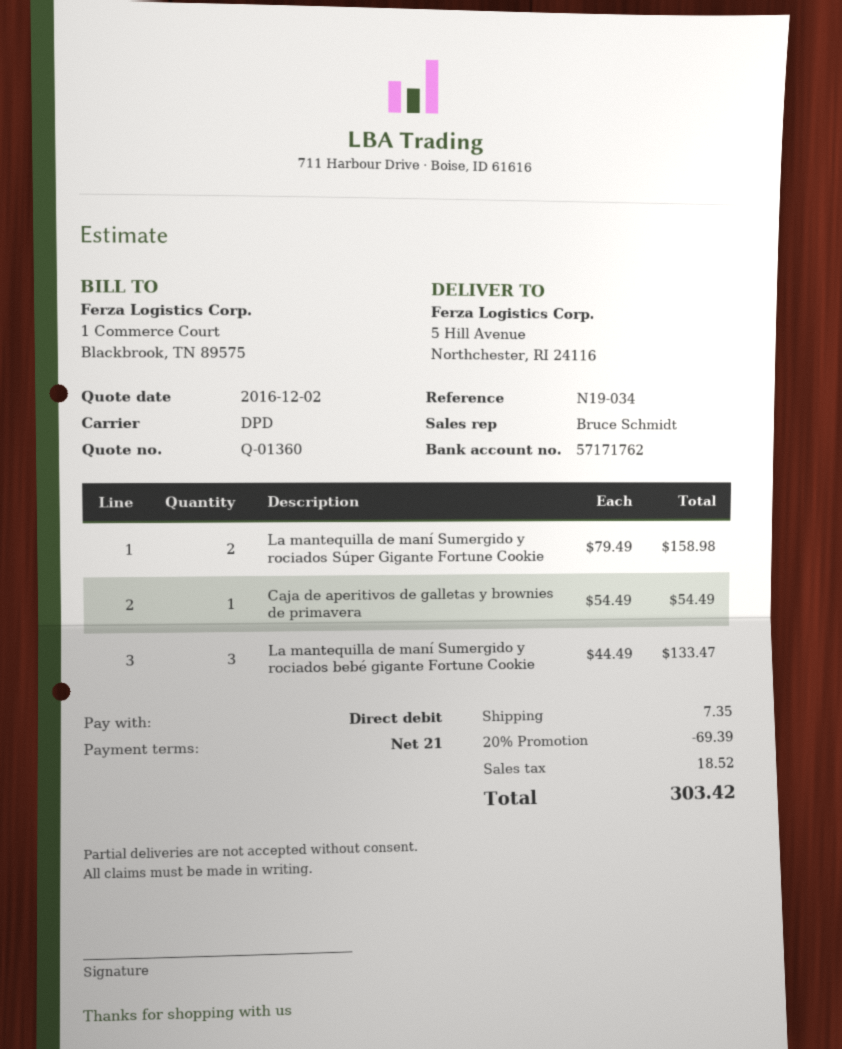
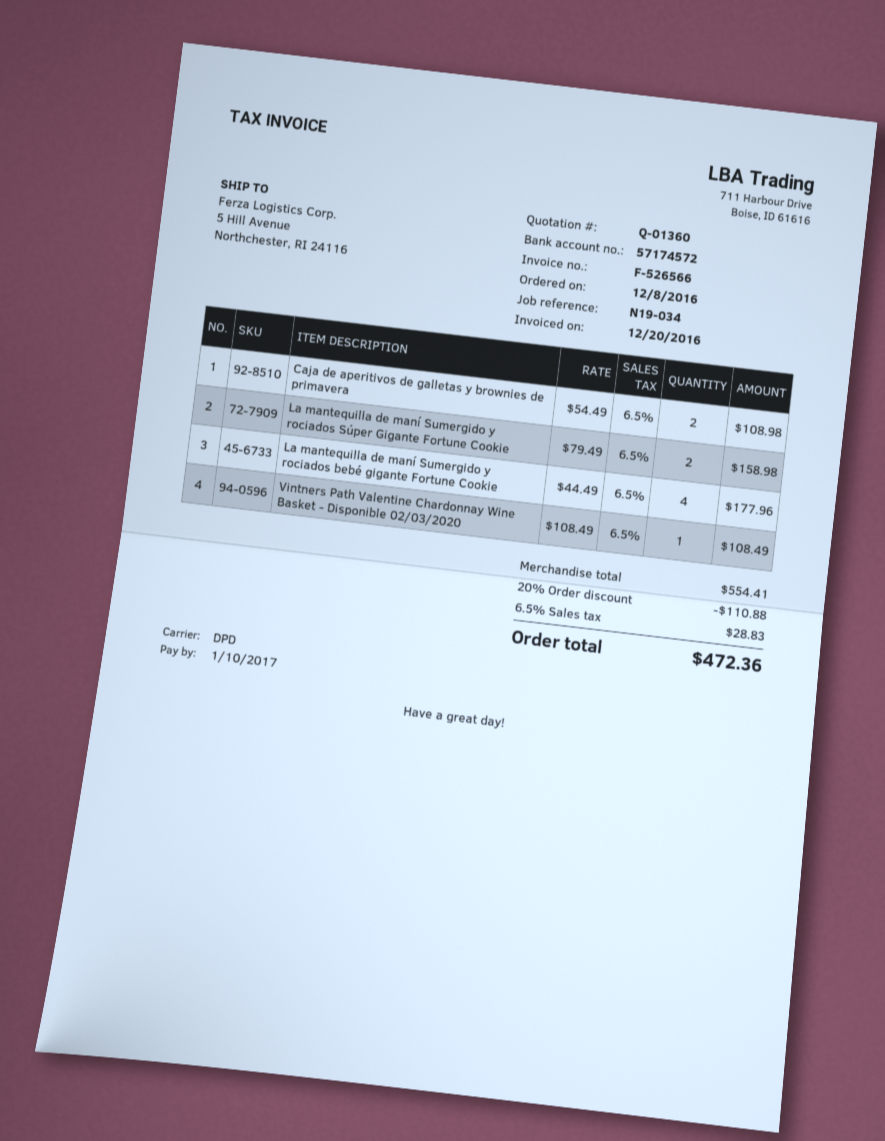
bank account: 57171762 -> 57174572
Caja de aperitivos de galletas y brownies de primavera: 1 x 54.49 = 54.49 -> 2 x 54.49 = 108.98
La mantequilla de maní Sumergido y rociados bebé gigante Fortune Cookie: 3 x 44.49 = 133.47 -> 4 x 44.49 = 177.96
Vintners Path Valentine Chardonnay Wine Basket - Disponible 02/03/2020: none -> 1 x 108.49 = 108.49
discount: 20% = 69.39 -> 20% = 110.88
shipping: 7.35 -> none
tax: 18.52 -> 28.83
total: 303.42 -> 472.36

